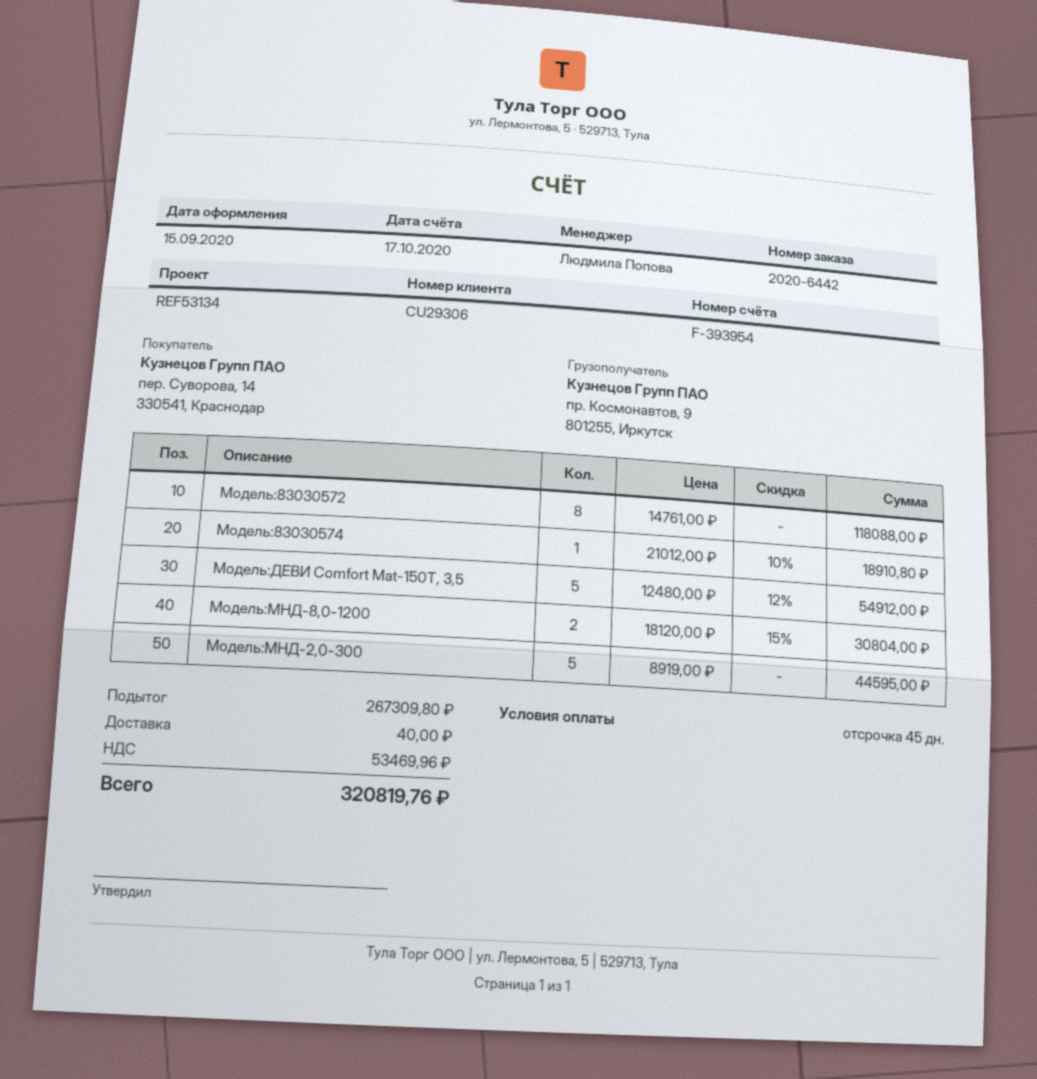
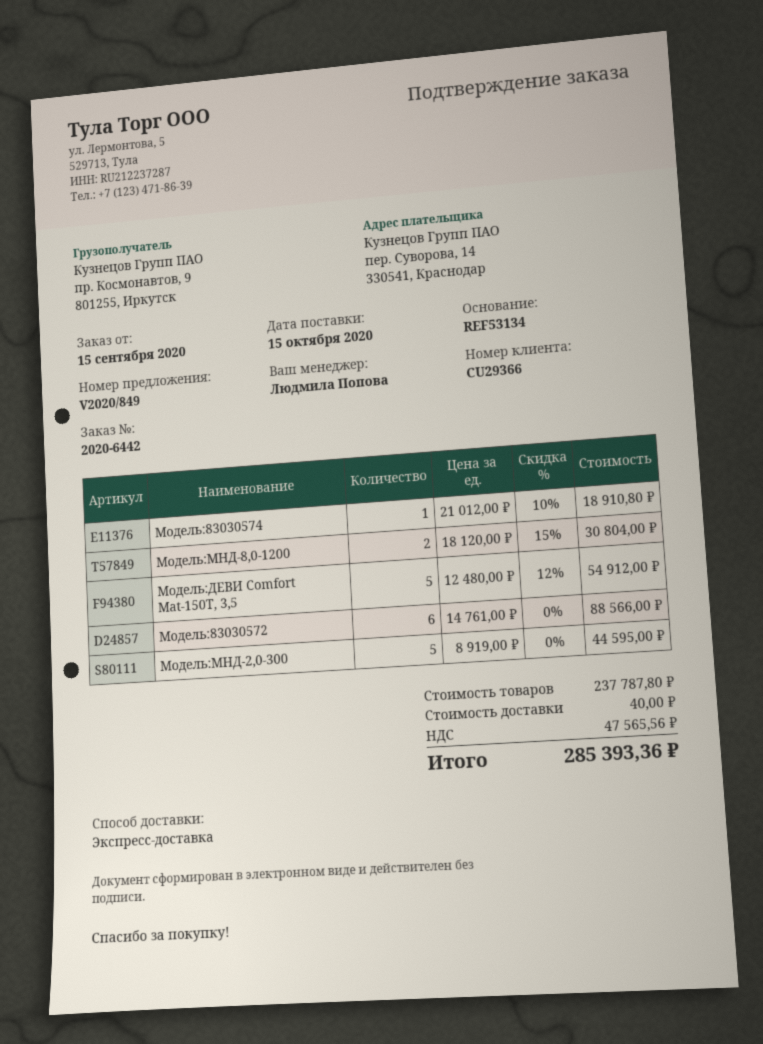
customer number: CU29306 -> CU29366
Модель:83030572: 8 x 14761.00 = 118088.00 -> 6 x 14761.00 = 88566.00
subtotal: 267309.80 -> 237787.80
tax: 53469.96 -> 47565.56
total: 320819.76 -> 285393.36

